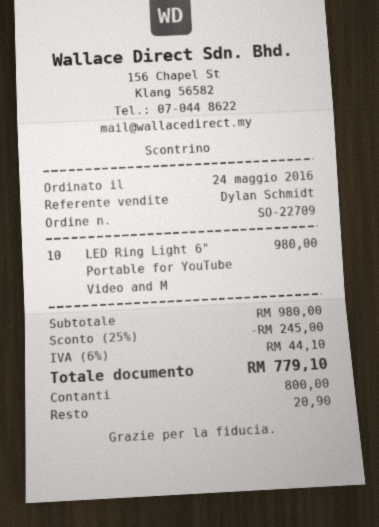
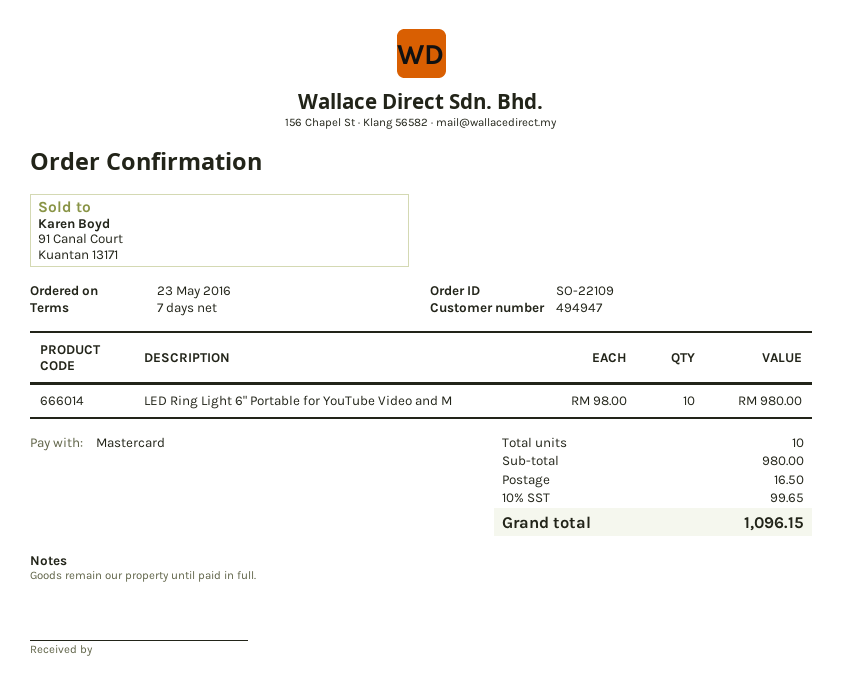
order number: SO-22709 -> SO-22109
order date: 2016-05-24 -> 2016-05-23
payment method: cash -> Mastercard
discount: 25% = 245.00 -> none
shipping: none -> 16.50
tax: 6% = 44.10 -> 10% = 99.65
total: 779.10 -> 1096.15

